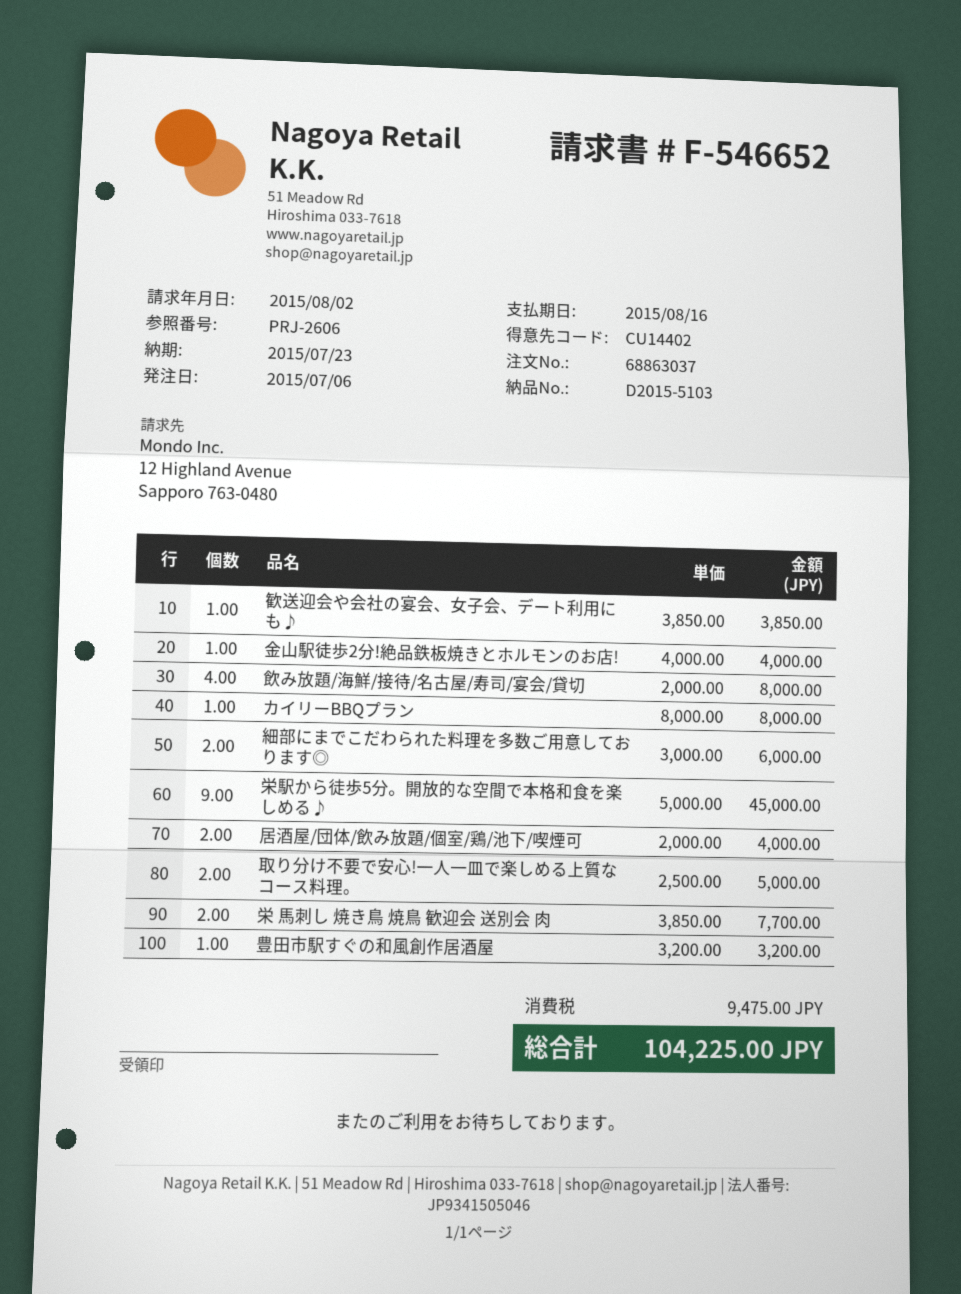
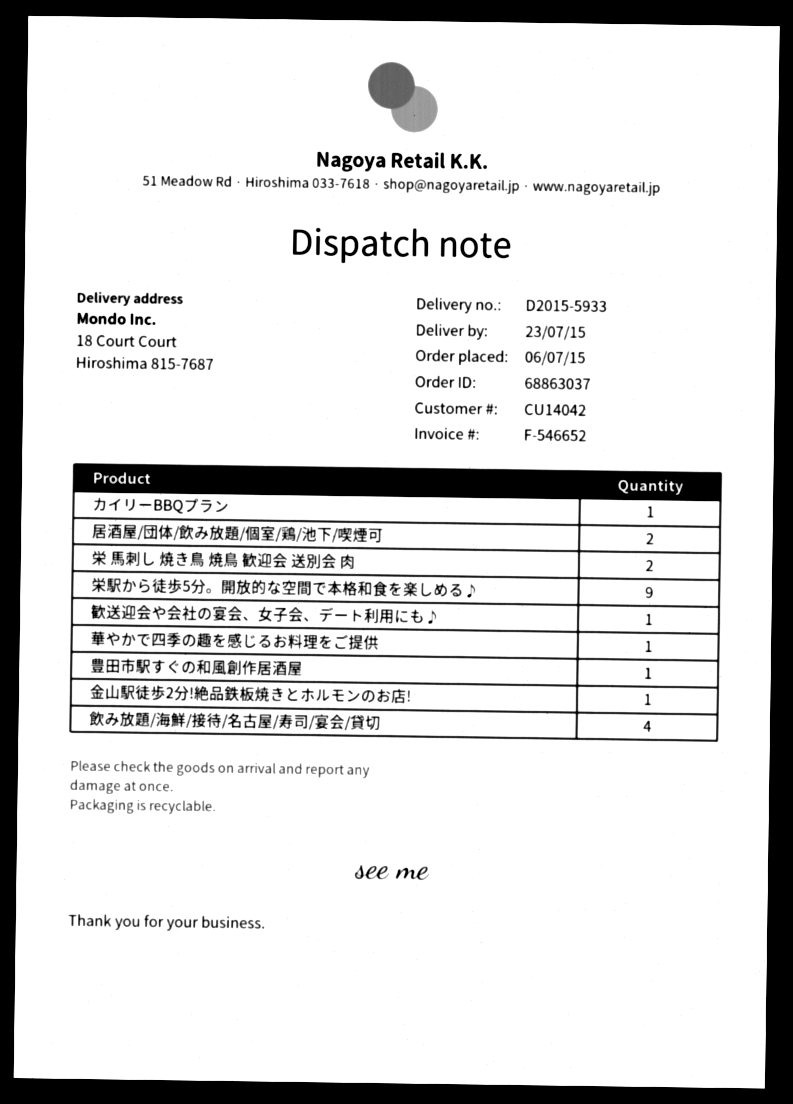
delivery note number: D2015-5103 -> D2015-5933
customer number: CU14402 -> CU14042
細部にまでこだわられた料理を多数ご用意しております◎: 2 -> none
取り分け不要で安心!一人一皿で楽しめる上質なコース料理。: 2 -> none
華やかで四季の趣を感じるお料理をご提供: none -> 1

